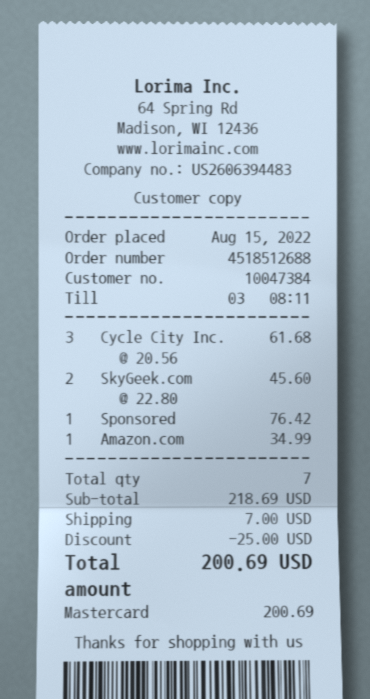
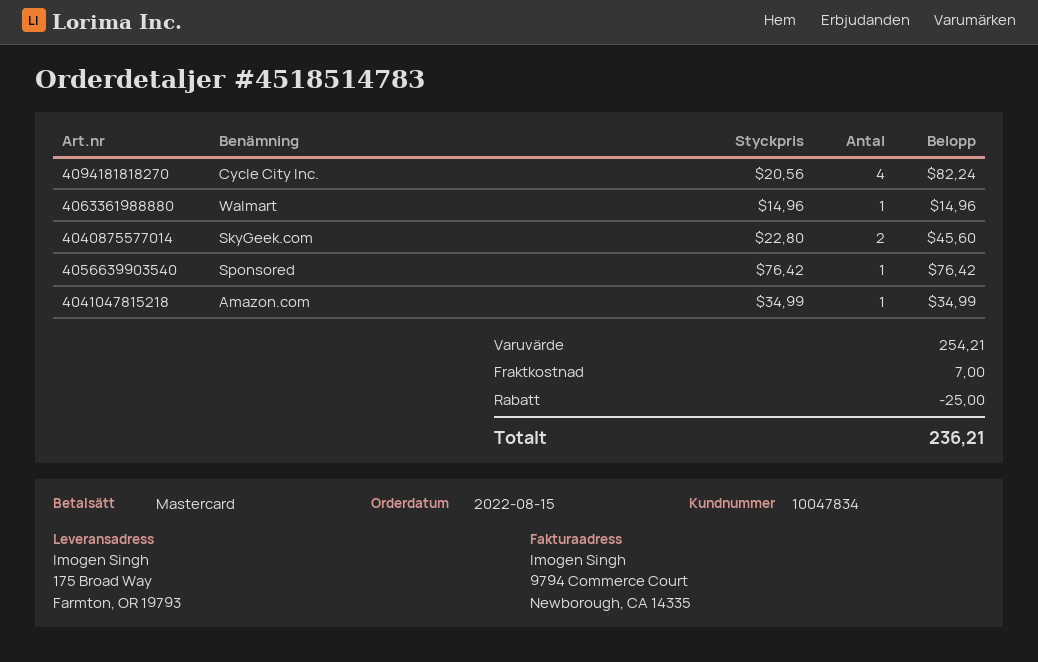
order number: 4518512688 -> 4518514783
customer number: 10047384 -> 10047834
Cycle City Inc.: 3 x 20.56 = 61.68 -> 4 x 20.56 = 82.24
Walmart: none -> 1 x 14.96 = 14.96
subtotal: 218.69 -> 254.21
total: 200.69 -> 236.21

